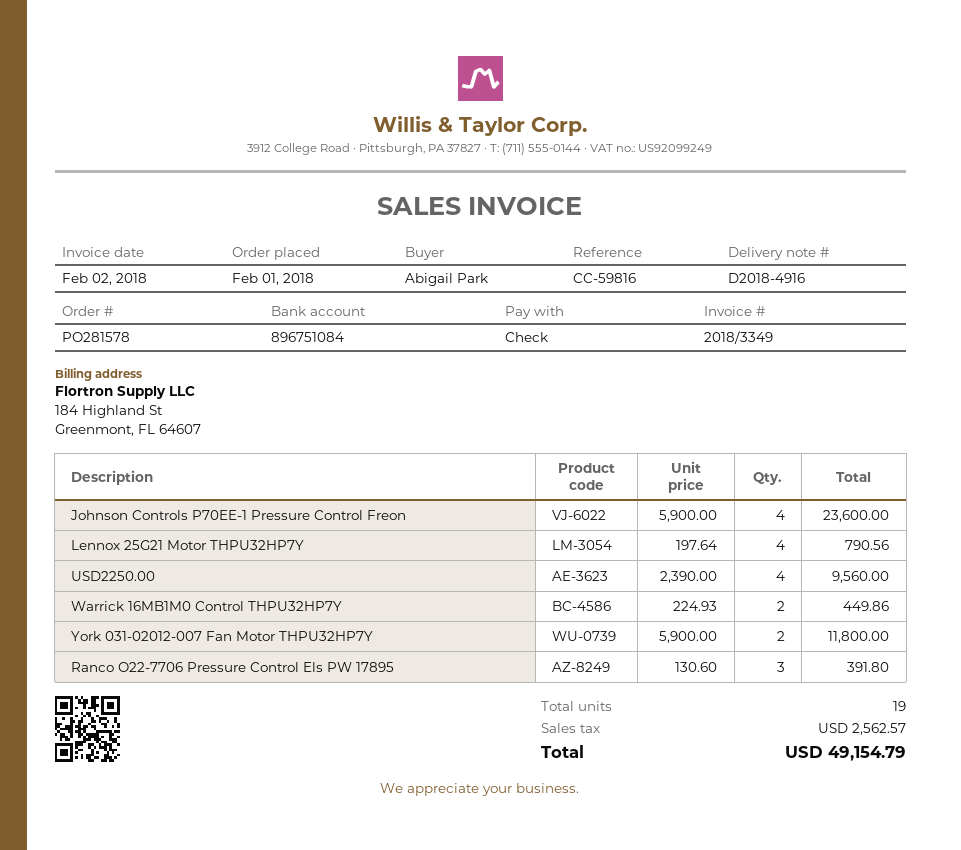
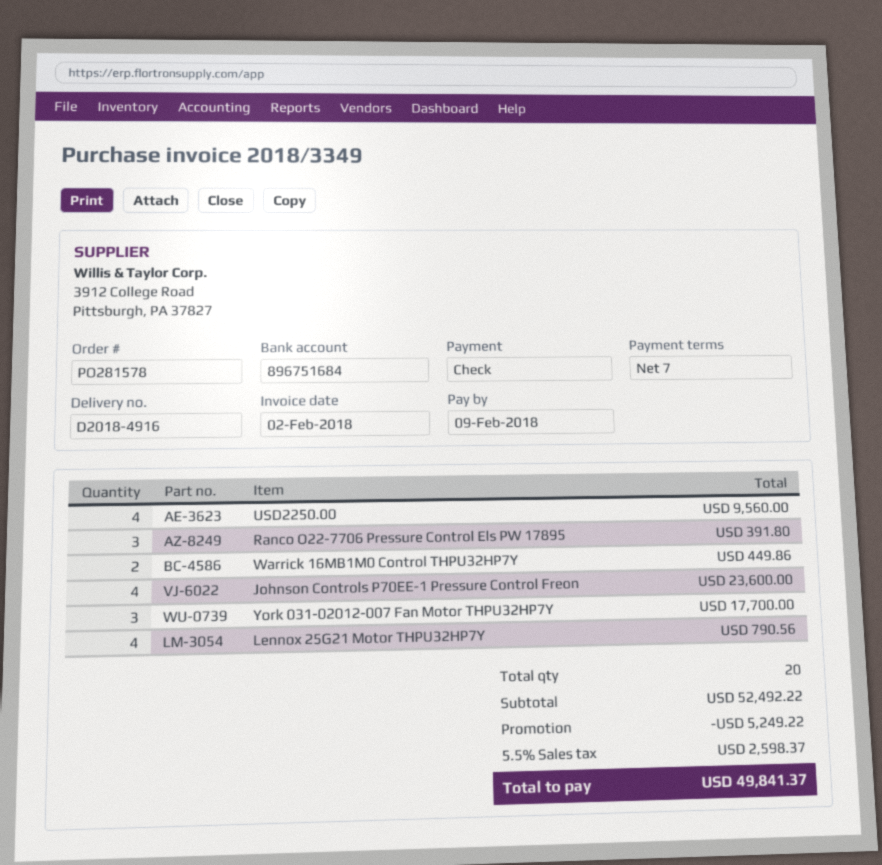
bank account: 896751084 -> 896751684
York 031-02012-007 Fan Motor THPU32HP7Y: 2 for 11800.00 -> 3 for 17700.00
total quantity: 19 -> 20
discount: none -> 5249.22
tax: 2562.57 -> 2598.37
total: 49154.79 -> 49841.37

